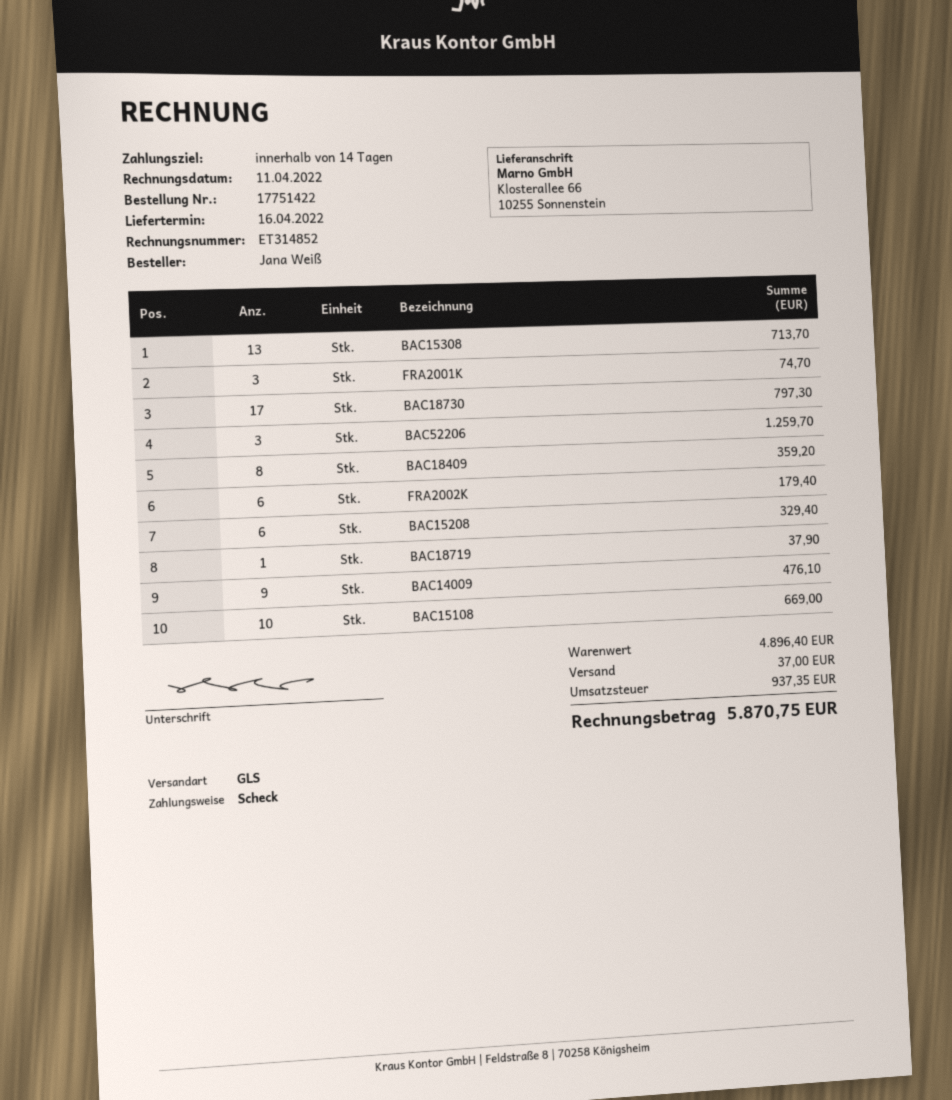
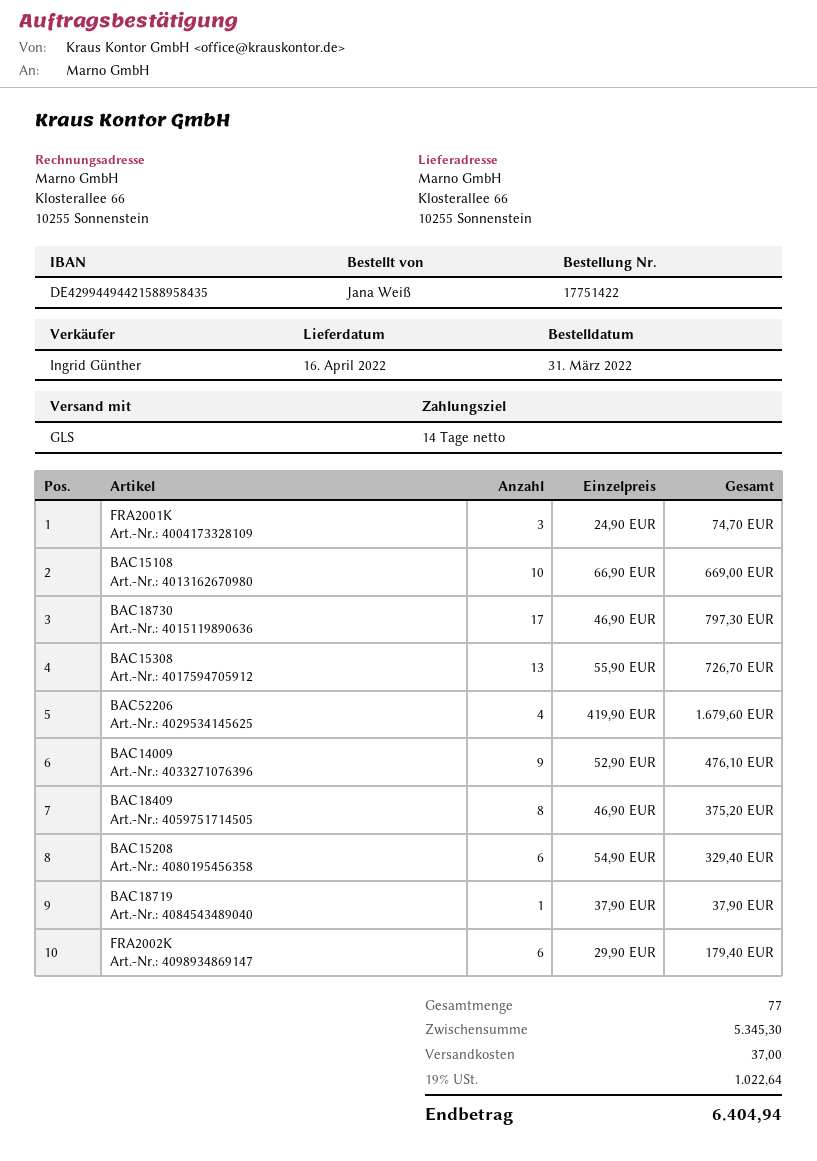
BAC15308: 13 for 713.70 -> 13 for 726.70
BAC52206: 3 for 1259.70 -> 4 for 1679.60
BAC18409: 8 for 359.20 -> 8 for 375.20
subtotal: 4896.40 -> 5345.30
tax: 937.35 -> 1022.64
total: 5870.75 -> 6404.94

